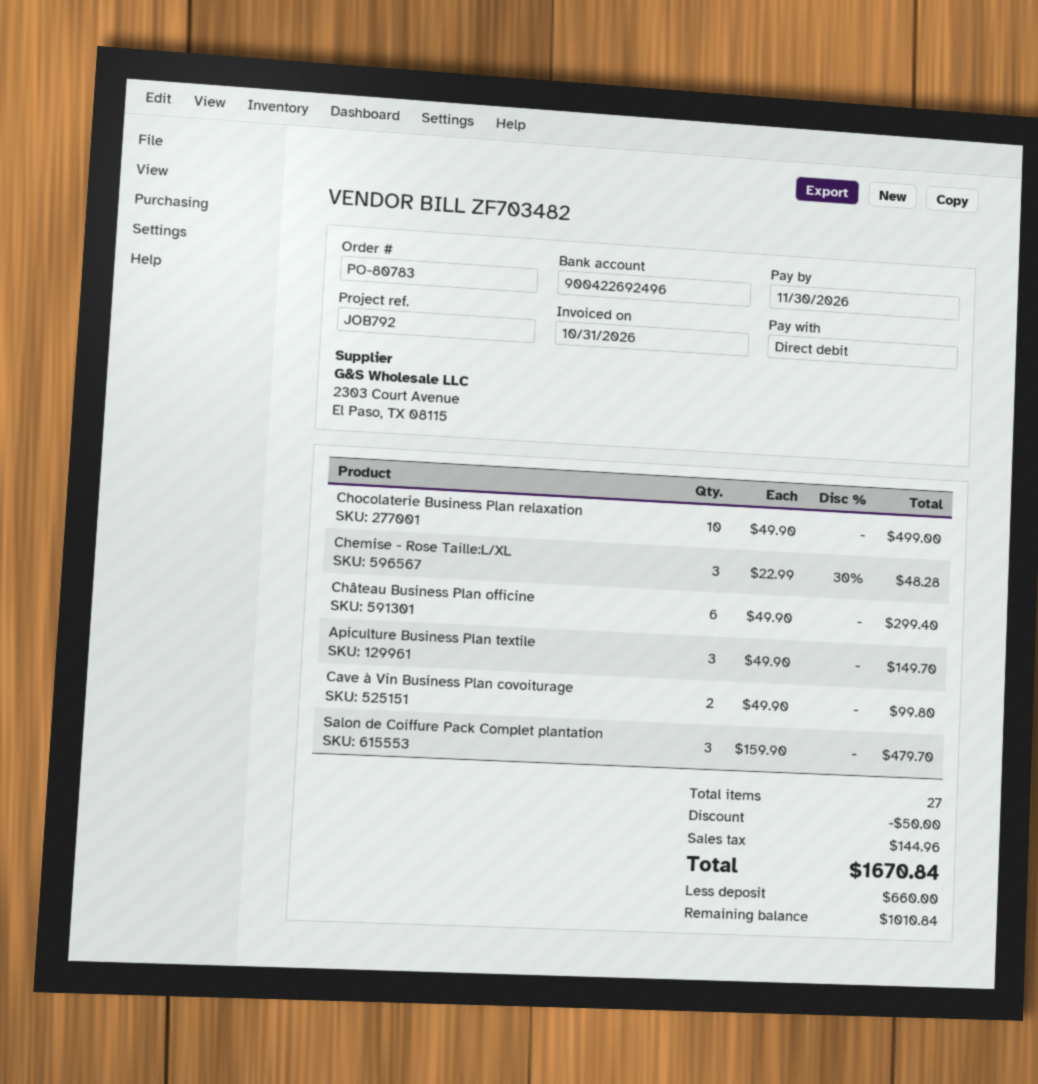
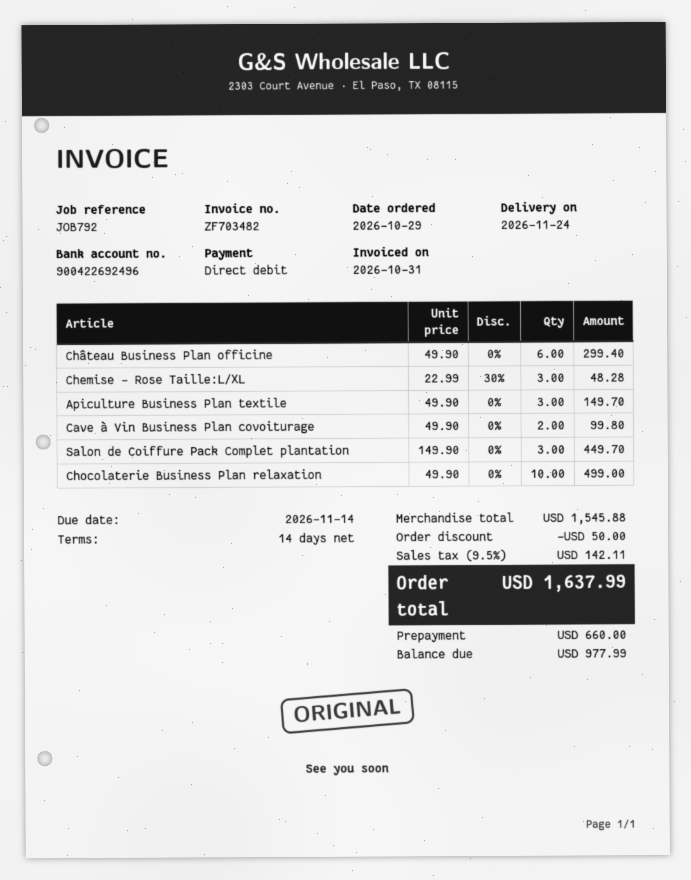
due date: 2026-11-30 -> 2026-11-14
Salon de Coiffure Pack Complet plantation: 3 x 159.90 = 479.70 -> 3 x 149.90 = 449.70
tax: 144.96 -> 142.11
total: 1670.84 -> 1637.99
balance: 1010.84 -> 977.99

